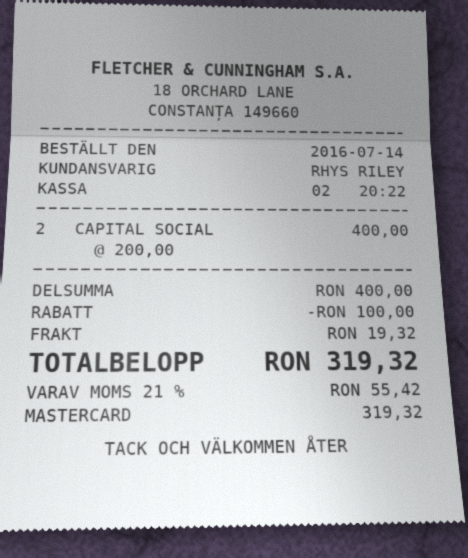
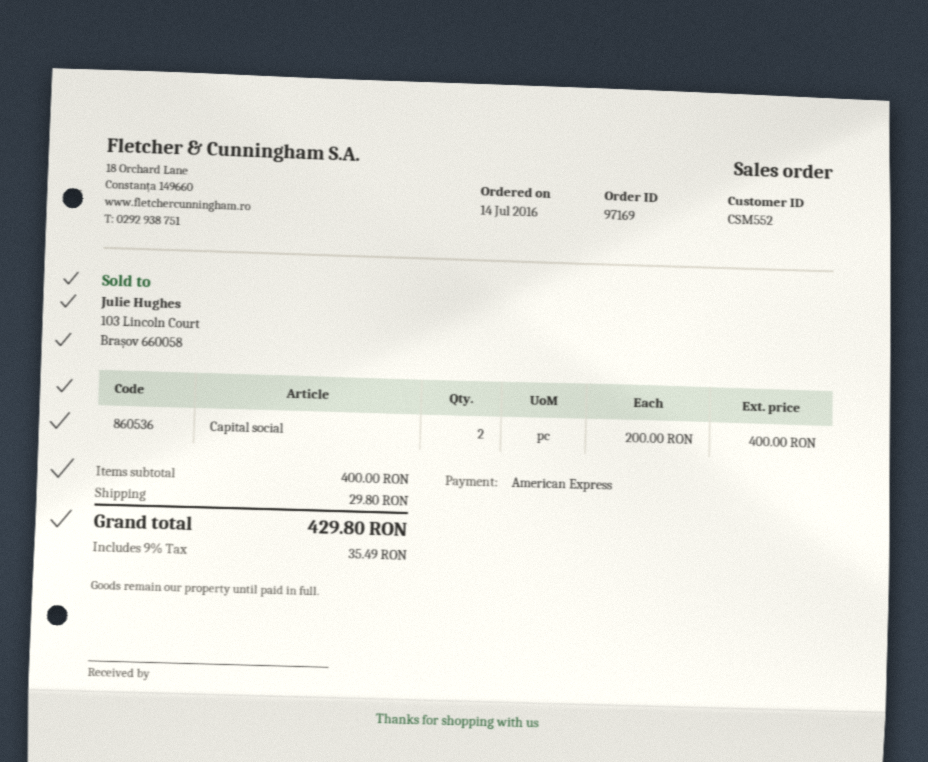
payment method: Mastercard -> American Express
discount: 100.00 -> none
shipping: 19.32 -> 29.80
tax: 21% = 55.42 -> 9% = 35.49
total: 319.32 -> 429.80

